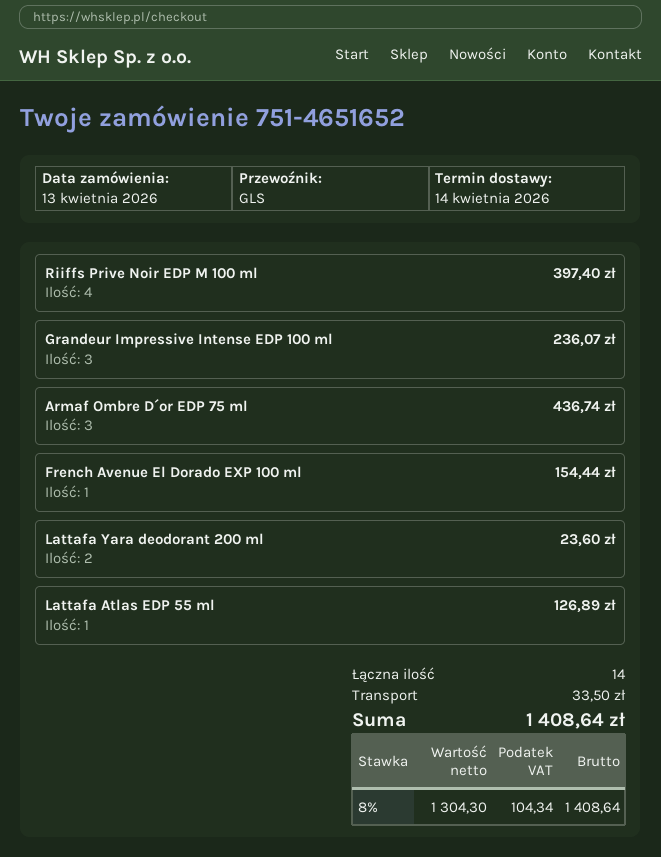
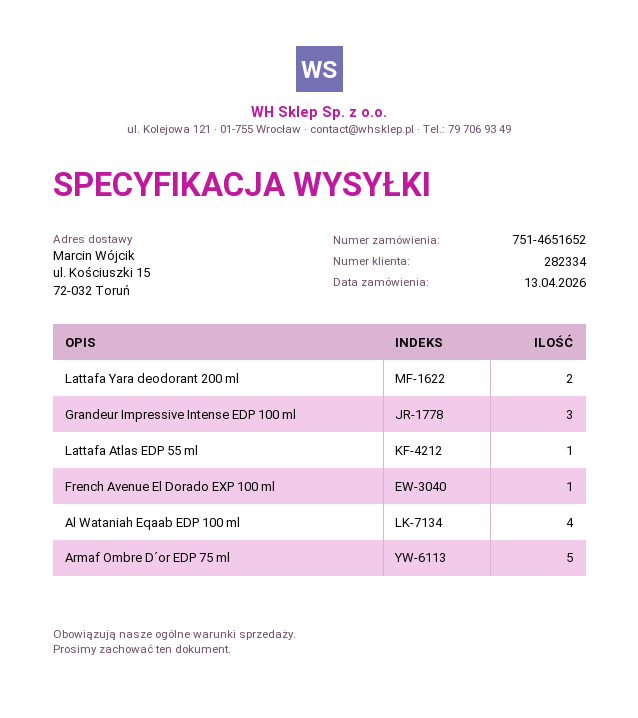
Riiffs Prive Noir EDP M 100 ml: 4 -> none
Armaf Ombre D´or EDP 75 ml: 3 -> 5
Al Wataniah Eqaab EDP 100 ml: none -> 4

